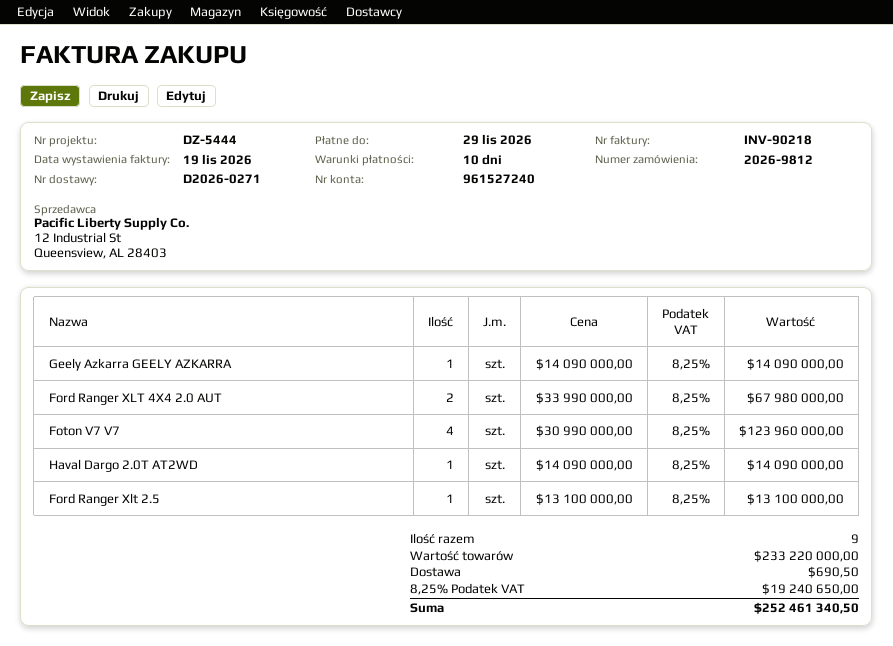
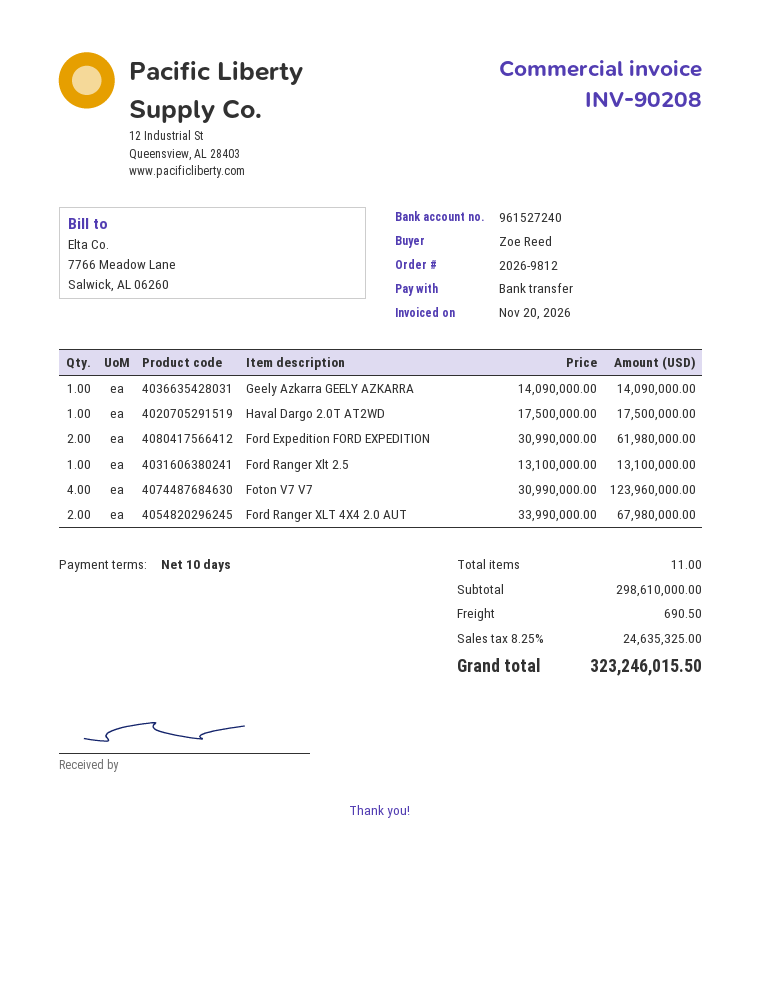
invoice number: INV-90218 -> INV-90208
invoice date: 2026-11-19 -> 2026-11-20
Haval Dargo 2.0T AT2WD: 1 x 14090000.00 = 14090000.00 -> 1 x 17500000.00 = 17500000.00
Ford Expedition FORD EXPEDITION: none -> 2 x 30990000.00 = 61980000.00
total quantity: 9 -> 11
subtotal: 233220000.00 -> 298610000.00
tax: 8.25% = 19240650.00 -> 8.25% = 24635325.00
total: 252461340.50 -> 323246015.50

